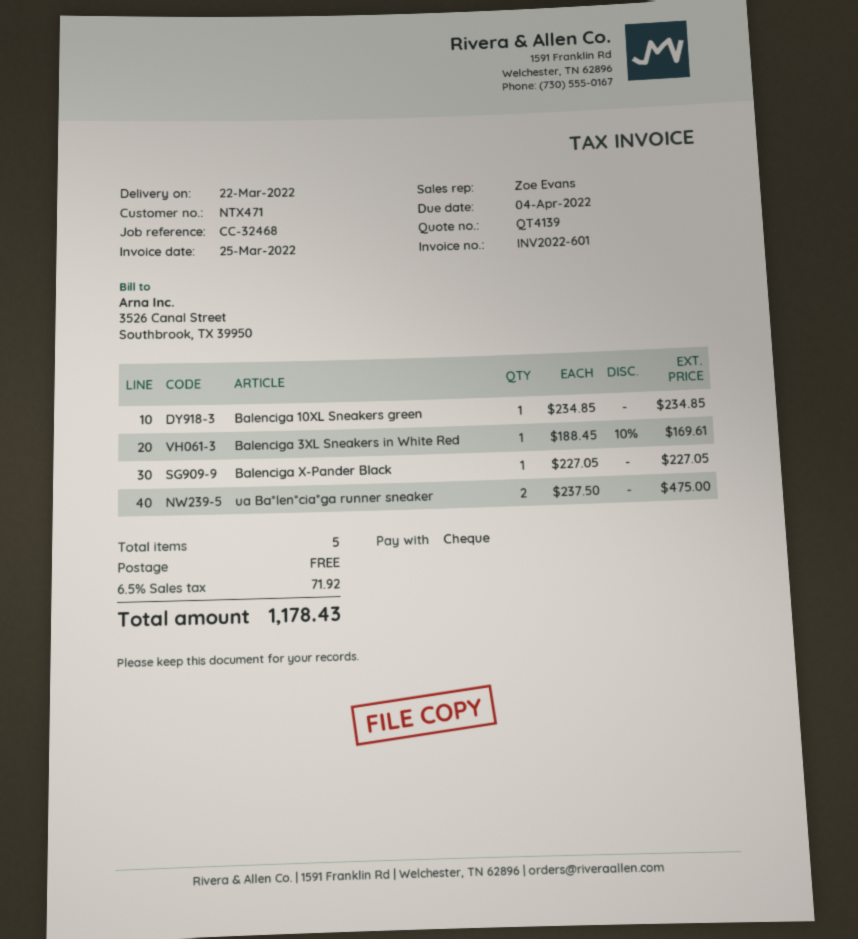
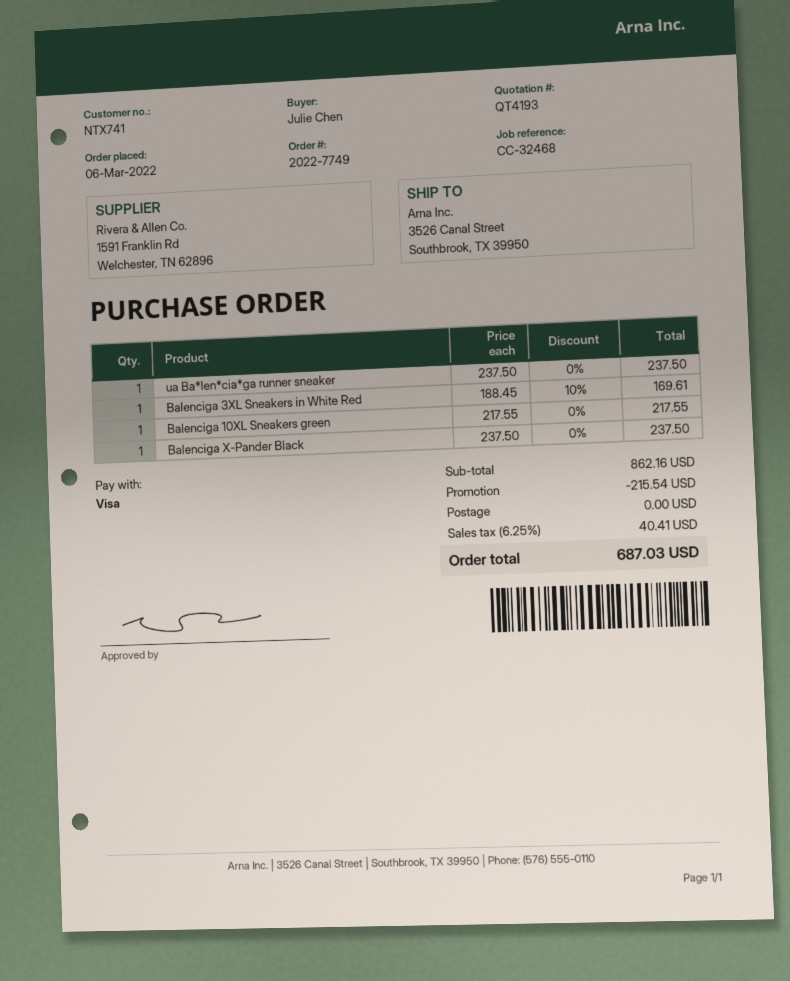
quote number: QT4139 -> QT4193
customer number: NTX471 -> NTX741
payment method: cheque -> Visa
Balenciga 10XL Sneakers green: 1 x 234.85 = 234.85 -> 1 x 217.55 = 217.55
Balenciga X-Pander Black: 1 x 227.05 = 227.05 -> 1 x 237.50 = 237.50
ua Ba*len*cia*ga runner sneaker: 2 x 237.50 = 475.00 -> 1 x 237.50 = 237.50
discount: none -> 215.54
tax: 6.5% = 71.92 -> 6.25% = 40.41
total: 1178.43 -> 687.03

